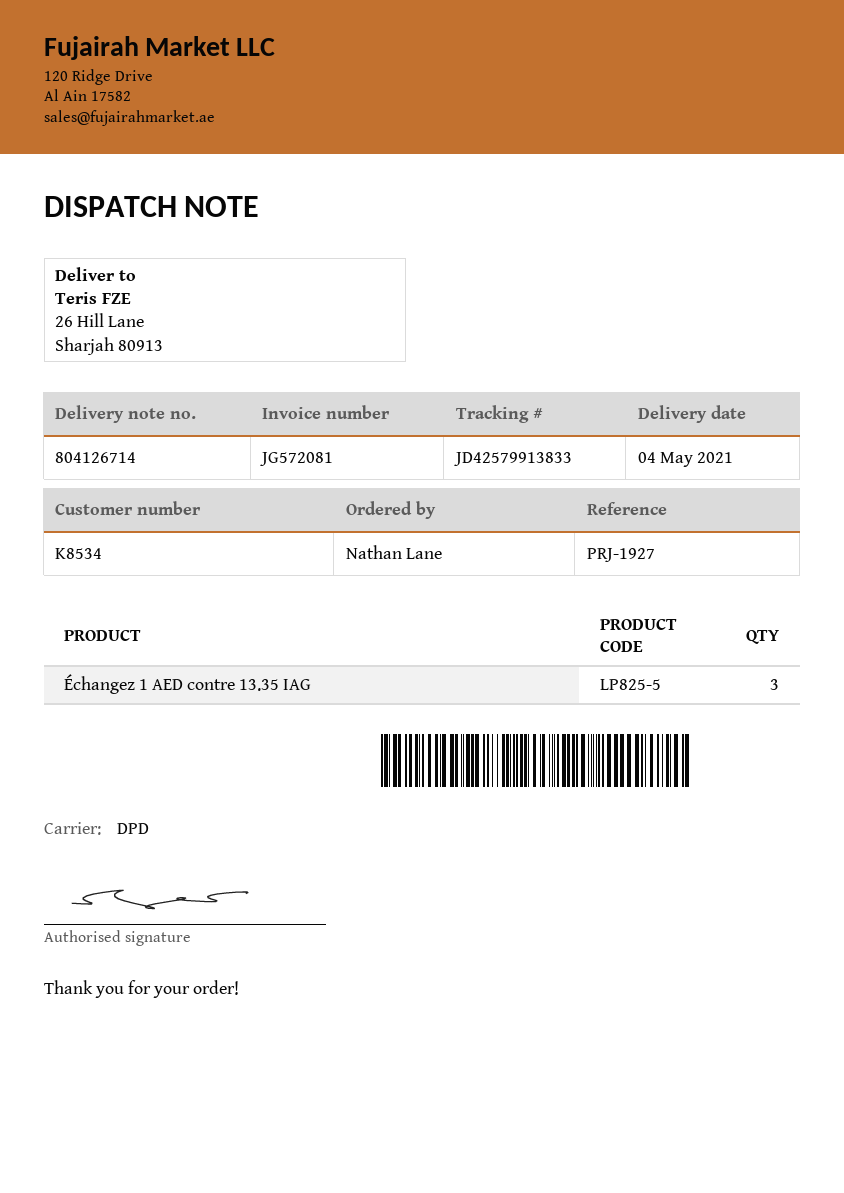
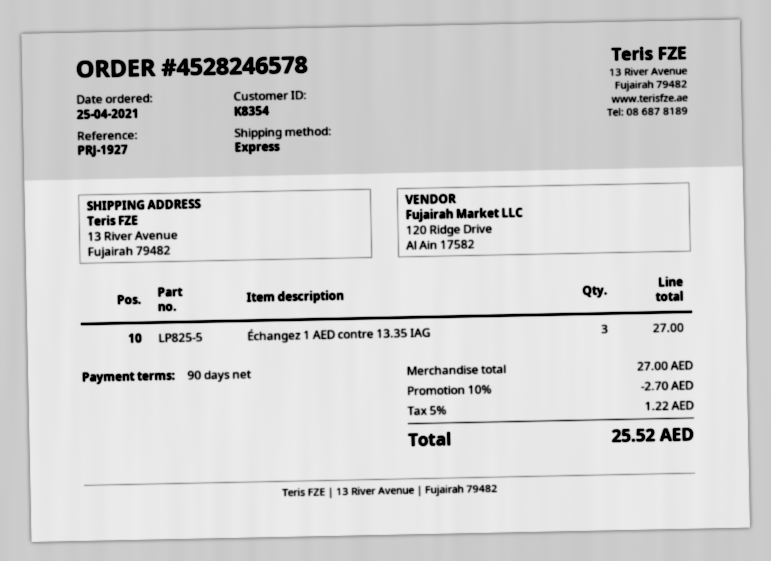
customer number: K8534 -> K8354
shipping method: DPD -> express
ship to: 26 Hill Lane, Sharjah 80913 -> 13 River Avenue, Fujairah 79482

